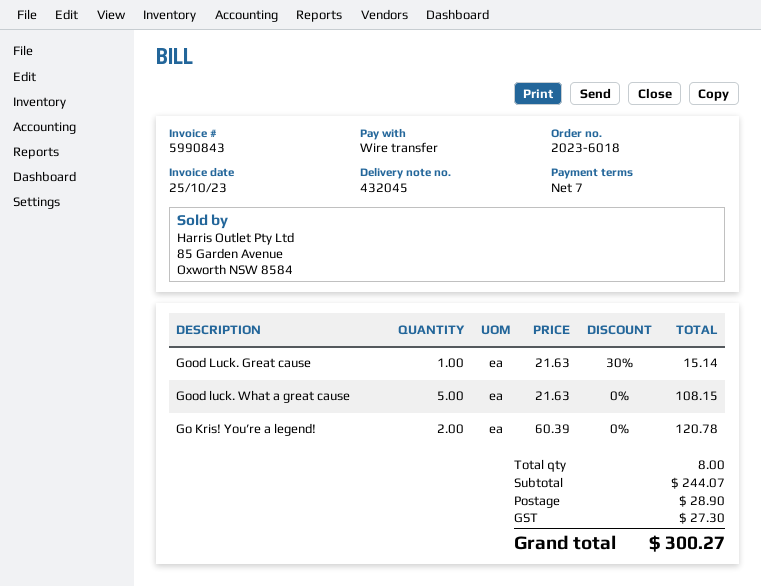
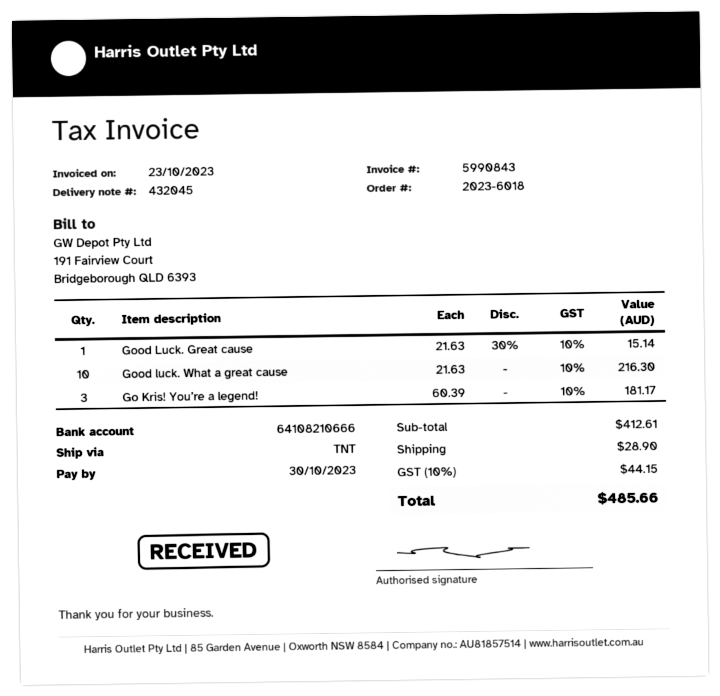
invoice date: 2023-10-25 -> 2023-10-23
Good luck. What a great cause: 5 x 21.63 = 108.15 -> 10 x 21.63 = 216.30
Go Kris! You’re a legend!: 2 x 60.39 = 120.78 -> 3 x 60.39 = 181.17
subtotal: 244.07 -> 412.61
tax: 27.30 -> 44.15
total: 300.27 -> 485.66

